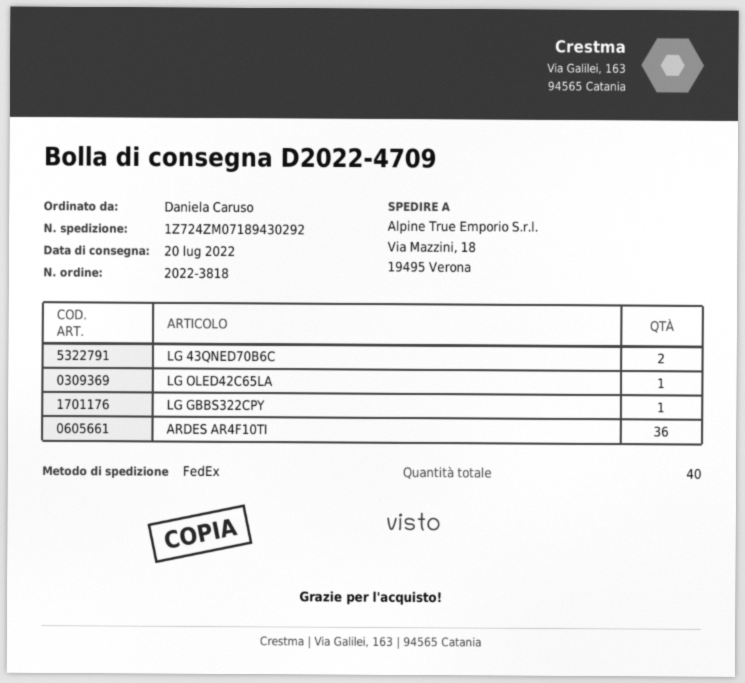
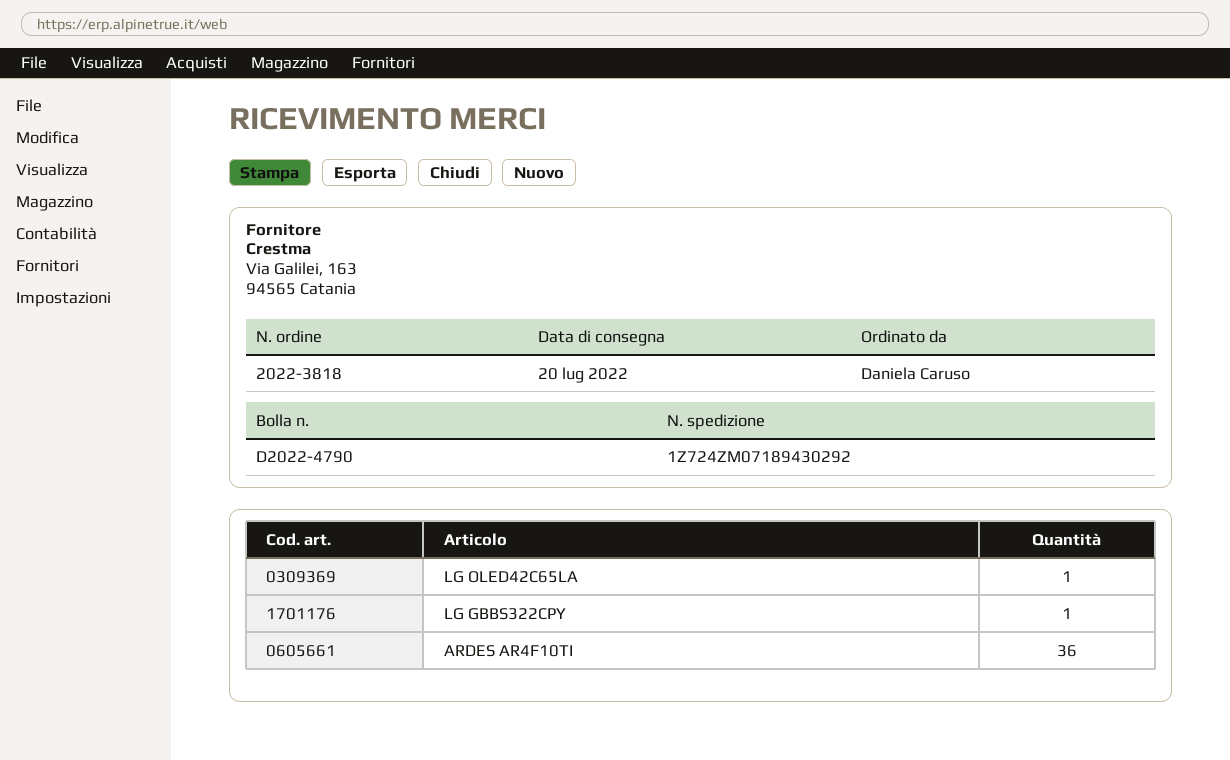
delivery note number: D2022-4709 -> D2022-4790
LG 43QNED70B6C: 2 -> none

